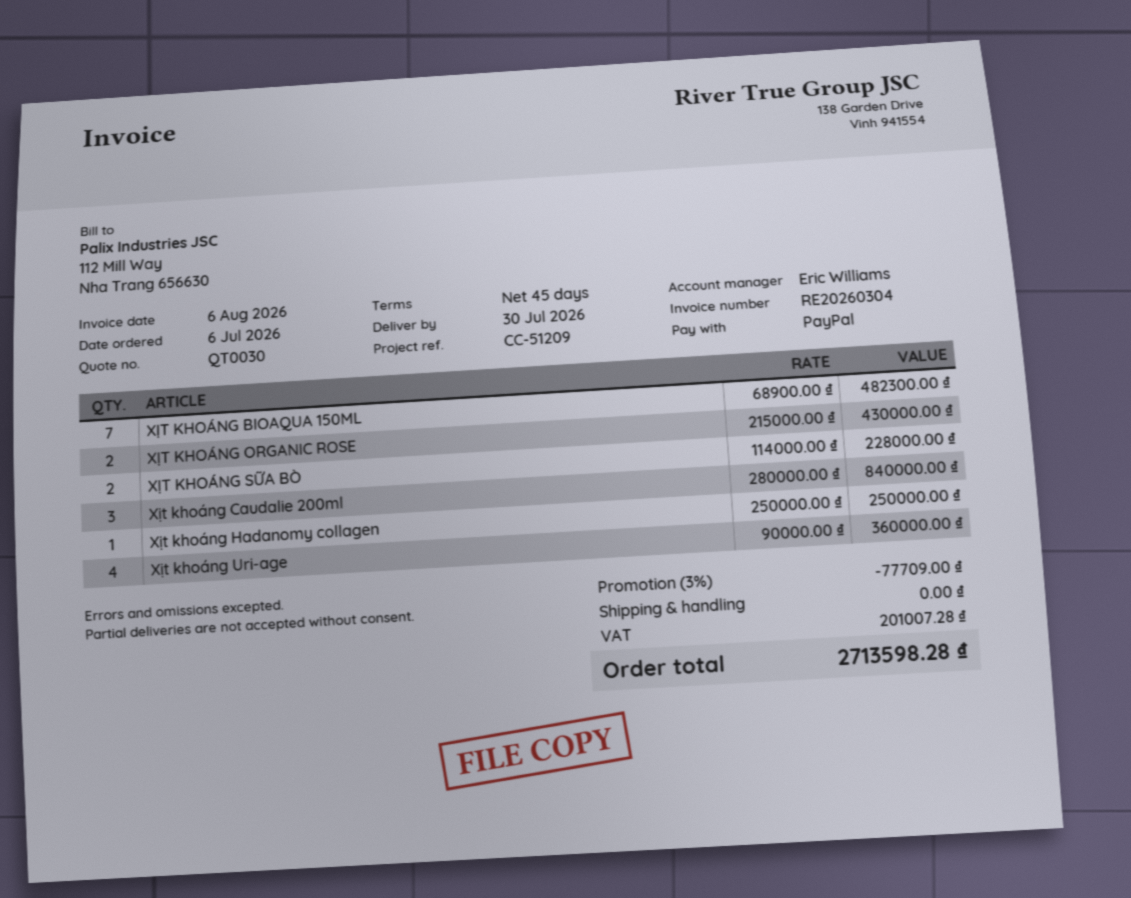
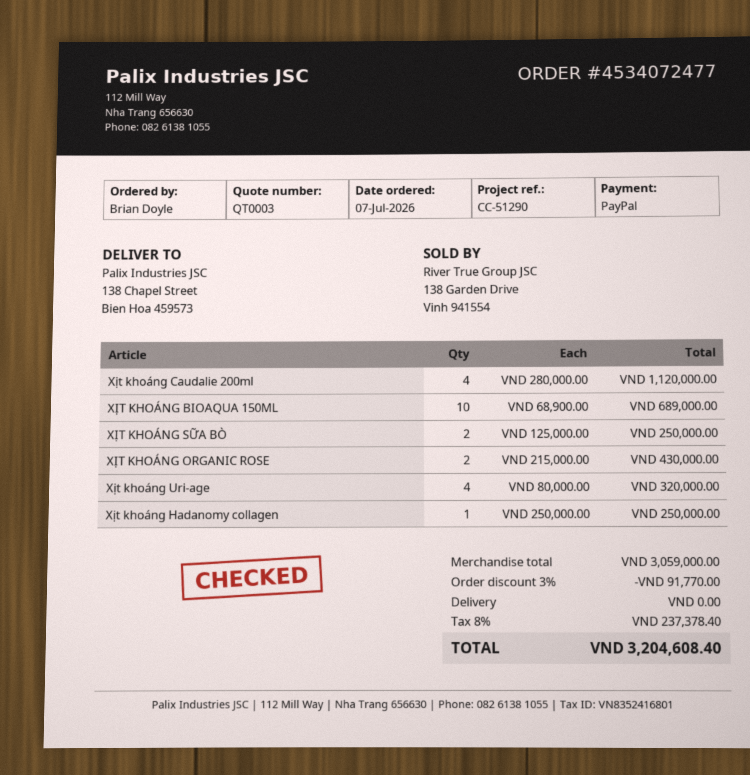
quote number: QT0030 -> QT0003
order date: 2026-07-06 -> 2026-07-07
reference: CC-51209 -> CC-51290
XỊT KHOÁNG BIOAQUA 150ML: 7 x 68900.00 = 482300.00 -> 10 x 68900.00 = 689000.00
XỊT KHOÁNG SỮA BÒ: 2 x 114000.00 = 228000.00 -> 2 x 125000.00 = 250000.00
Xịt khoáng Caudalie 200ml: 3 x 280000.00 = 840000.00 -> 4 x 280000.00 = 1120000.00
Xịt khoáng Uri-age: 4 x 90000.00 = 360000.00 -> 4 x 80000.00 = 320000.00
discount: 3% = 77709.00 -> 3% = 91770.00
tax: 201007.28 -> 237378.40
total: 2713598.28 -> 3204608.40

